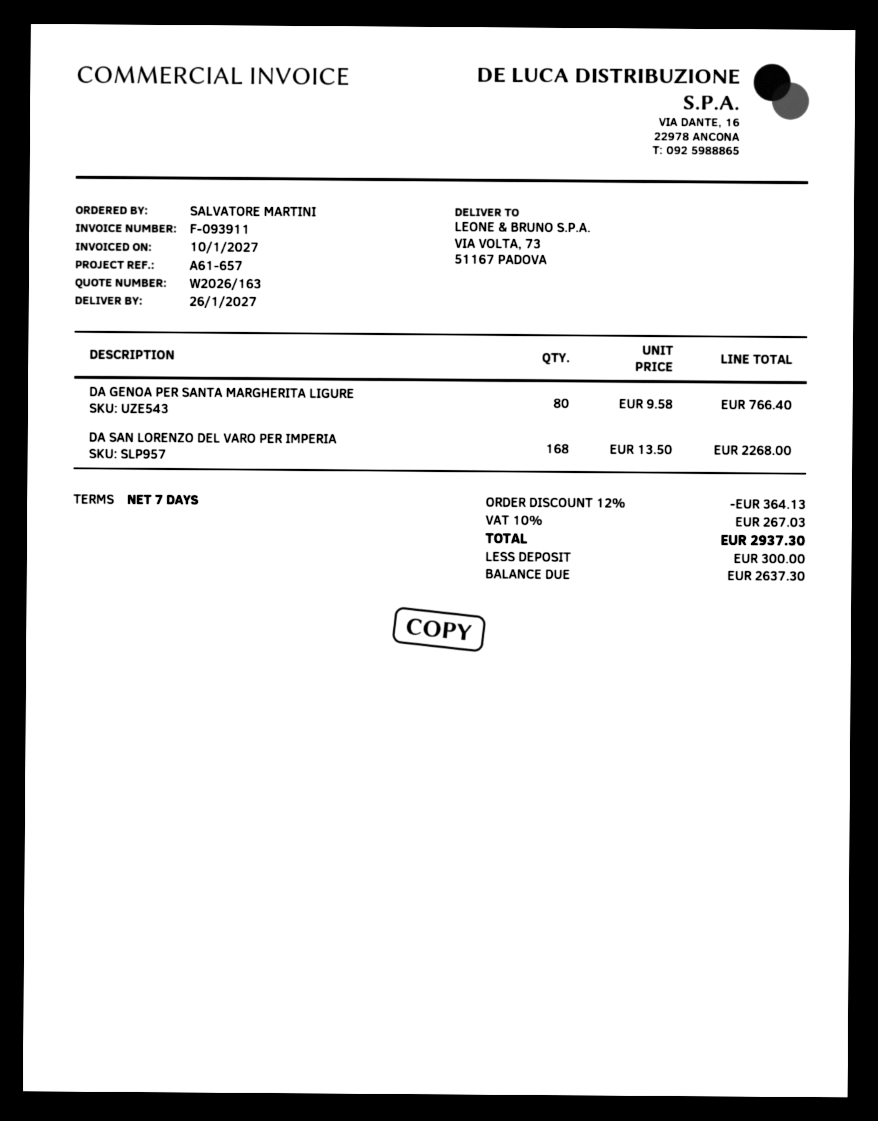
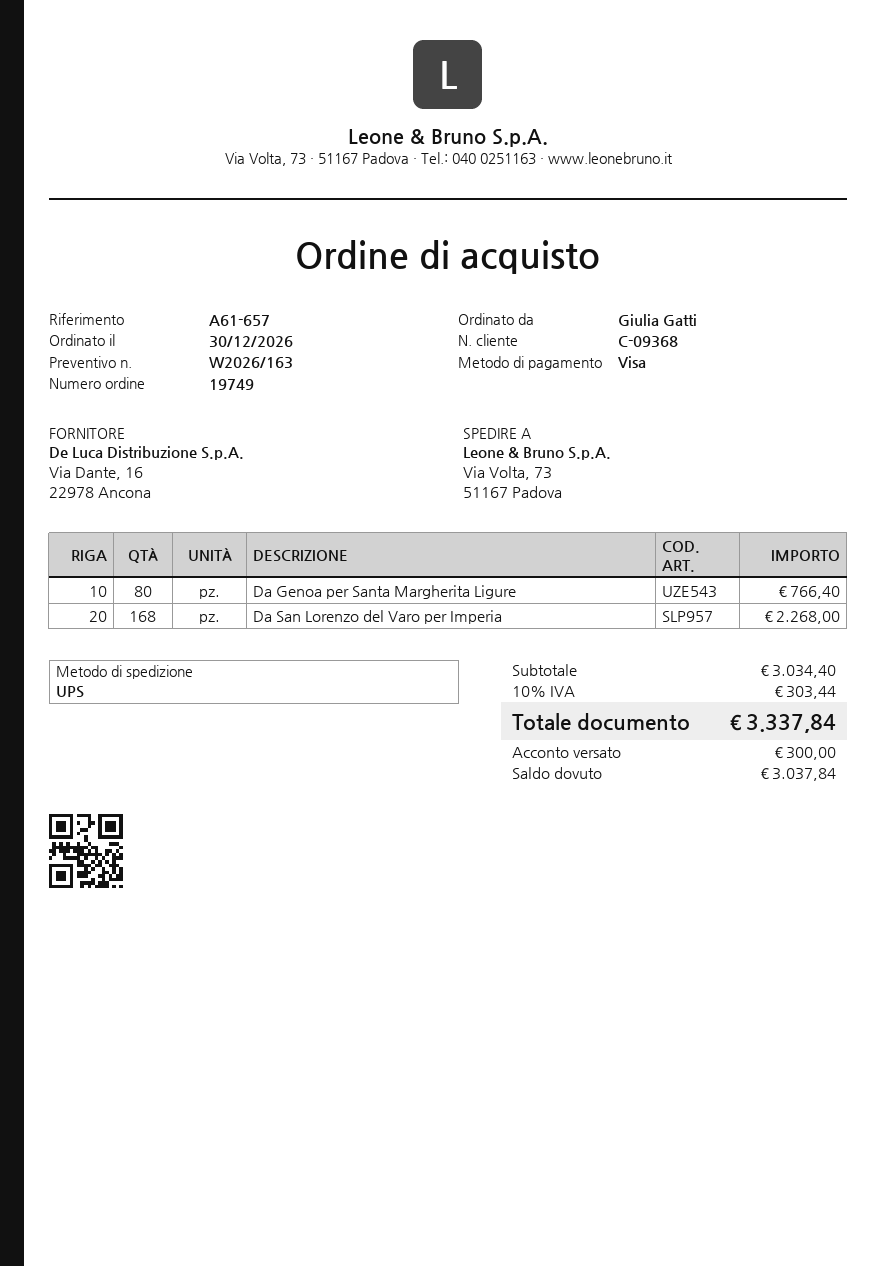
ordered by: SALVATORE MARTINI -> Giulia Gatti
discount: 12% = 364.13 -> none
tax: 10% = 267.03 -> 10% = 303.44
total: 2937.30 -> 3337.84
balance: 2637.30 -> 3037.84

